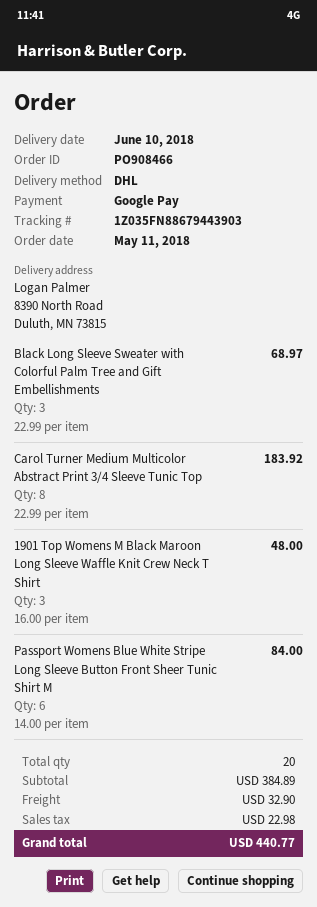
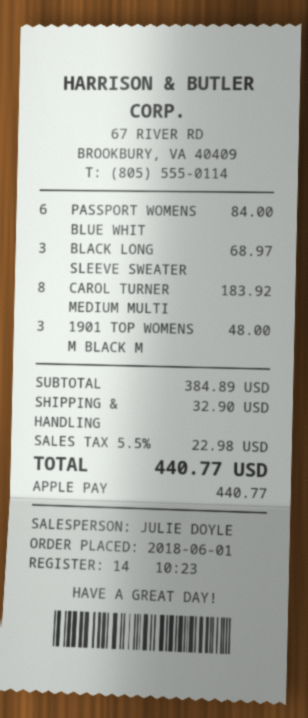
order date: 2018-05-11 -> 2018-06-01
payment method: Google Pay -> Apple Pay

